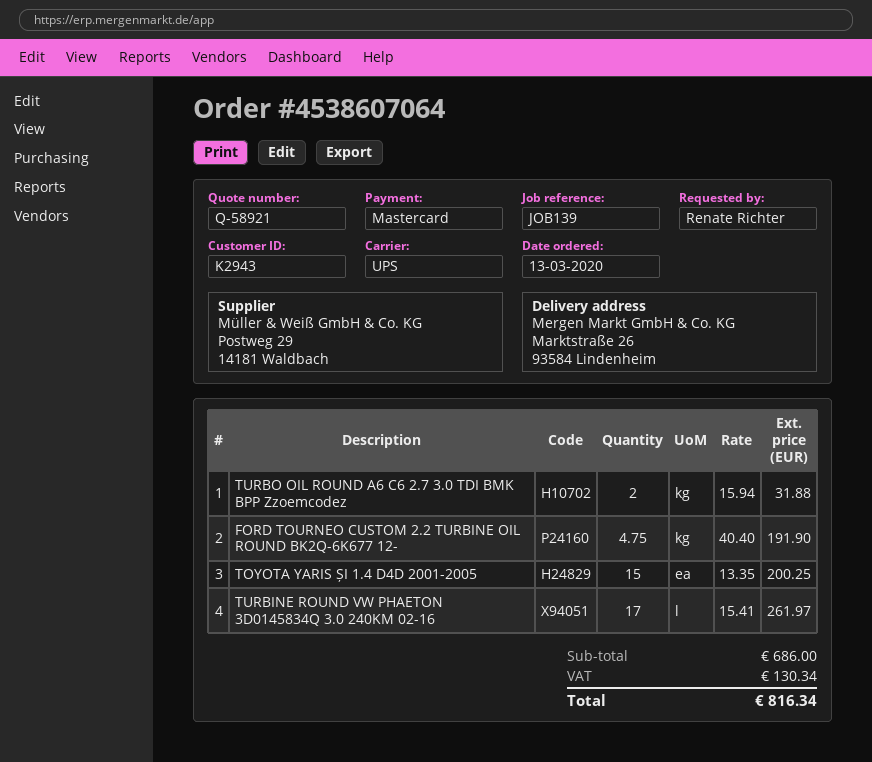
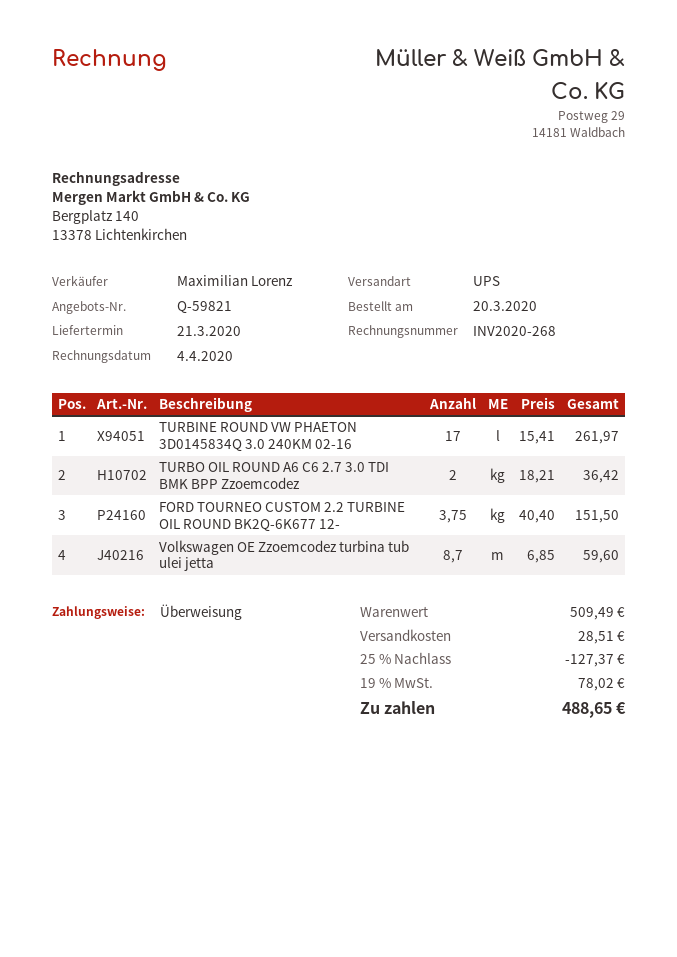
quote number: Q-58921 -> Q-59821
order date: 2020-03-13 -> 2020-03-20
payment method: Mastercard -> bank transfer
TURBO OIL ROUND A6 C6 2.7 3.0 TDI BMK BPP Zzoemcodez: 2 x 15.94 = 31.88 -> 2 x 18.21 = 36.42
FORD TOURNEO CUSTOM 2.2 TURBINE OIL ROUND BK2Q-6K677 12-: 4.75 x 40.40 = 191.90 -> 3.75 x 40.40 = 151.50
TOYOTA YARIS ȘI 1.4 D4D 2001-2005: 15 x 13.35 = 200.25 -> none
Volkswagen OE Zzoemcodez turbina tub ulei jetta: none -> 8.7 x 6.85 = 59.60
subtotal: 686.00 -> 509.49
discount: none -> 25% = 127.37
shipping: none -> 28.51
tax: 130.34 -> 78.02
total: 816.34 -> 488.65

